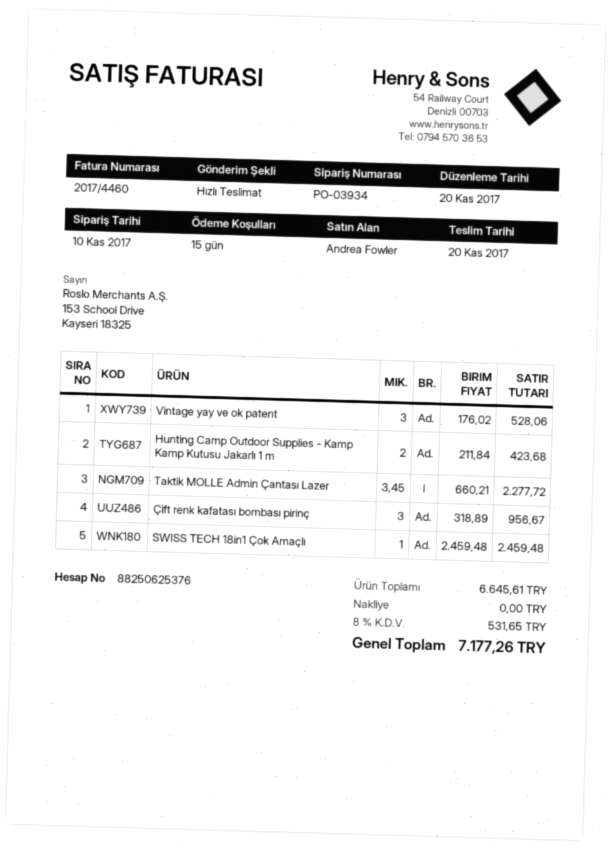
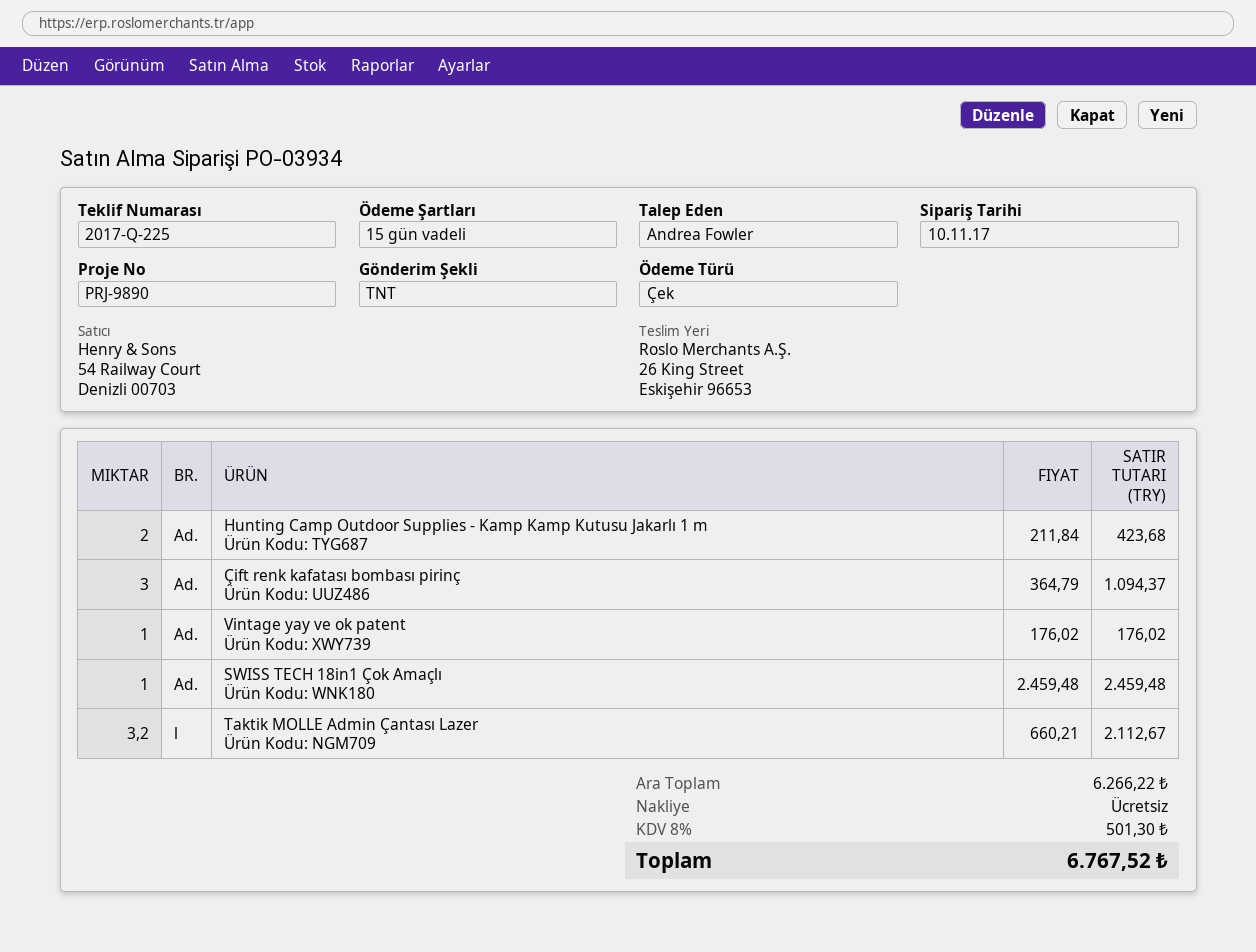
shipping method: express -> TNT
Vintage yay ve ok patent: 3 x 176.02 = 528.06 -> 1 x 176.02 = 176.02
Taktik MOLLE Admin Çantası Lazer: 3.45 x 660.21 = 2277.72 -> 3.2 x 660.21 = 2112.67
Çift renk kafatası bombası pirinç: 3 x 318.89 = 956.67 -> 3 x 364.79 = 1094.37
subtotal: 6645.61 -> 6266.22
tax: 8% = 531.65 -> 8% = 501.30
total: 7177.26 -> 6767.52

